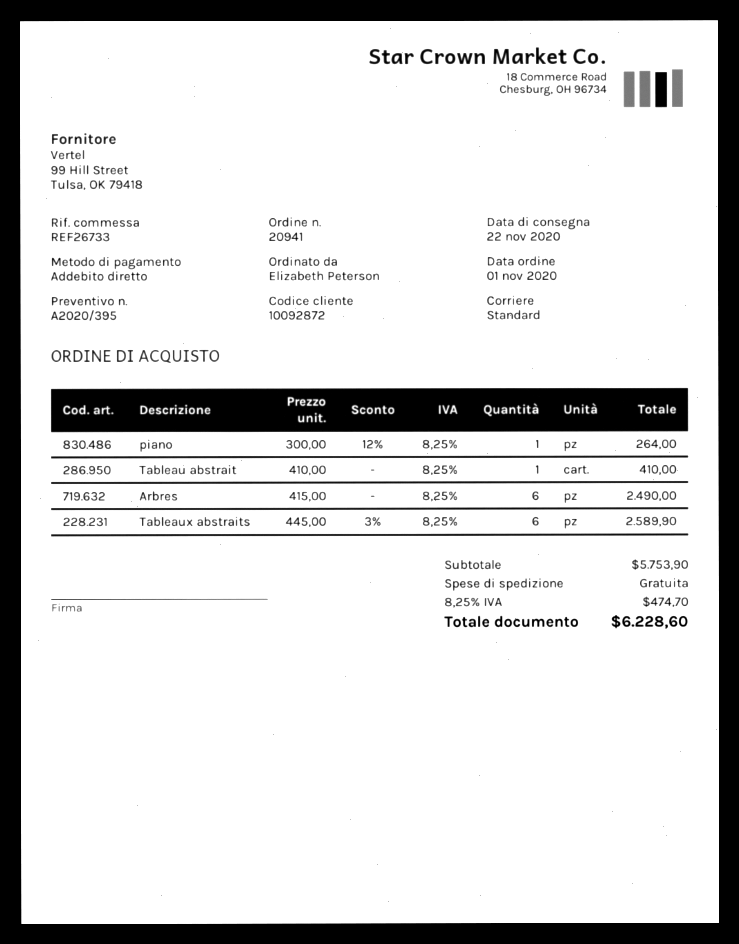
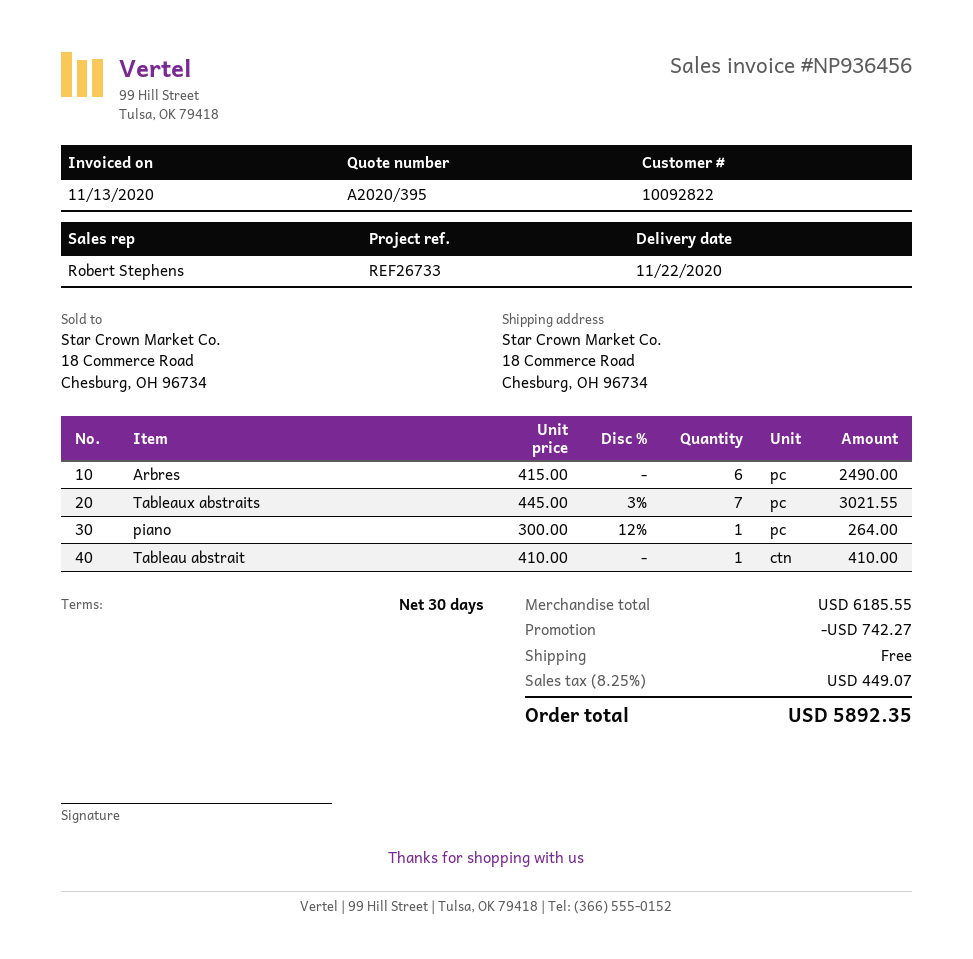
customer number: 10092872 -> 10092822
Tableaux abstraits: 6 x 445.00 - 3% = 2589.90 -> 7 x 445.00 - 3% = 3021.55
subtotal: 5753.90 -> 6185.55
discount: none -> 742.27
tax: 8.25% = 474.70 -> 8.25% = 449.07
total: 6228.60 -> 5892.35

